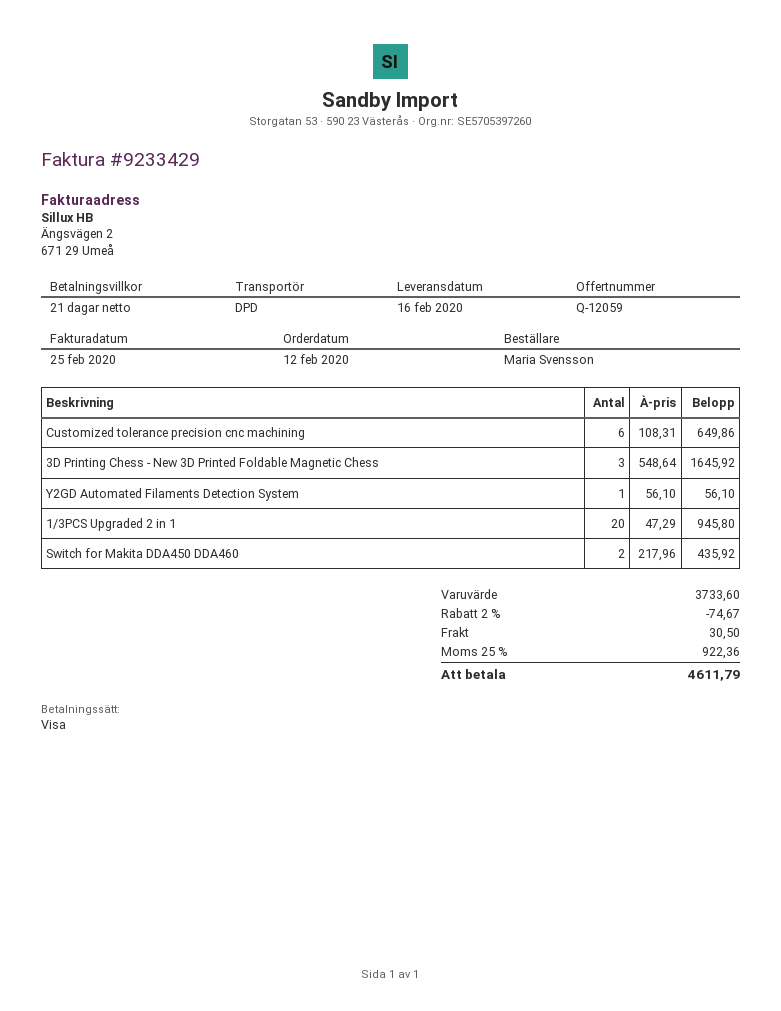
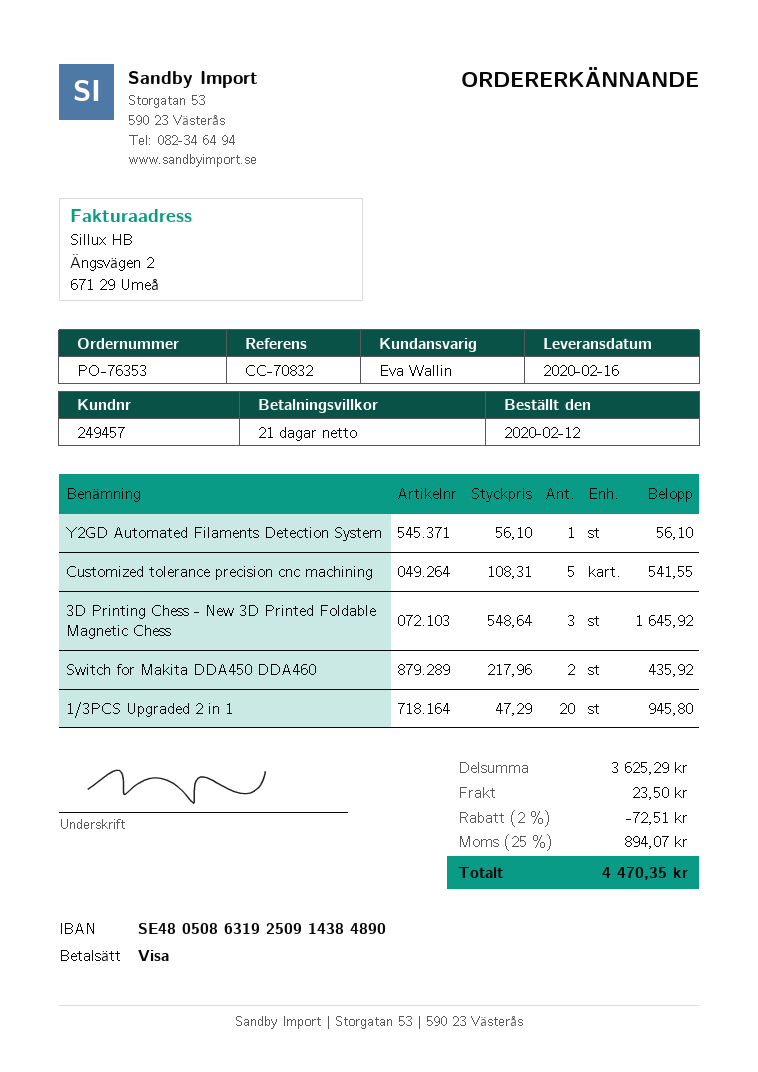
Customized tolerance precision cnc machining: 6 x 108.31 = 649.86 -> 5 x 108.31 = 541.55
subtotal: 3733.60 -> 3625.29
discount: 2% = 74.67 -> 2% = 72.51
shipping: 30.50 -> 23.50
tax: 25% = 922.36 -> 25% = 894.07
total: 4611.79 -> 4470.35

